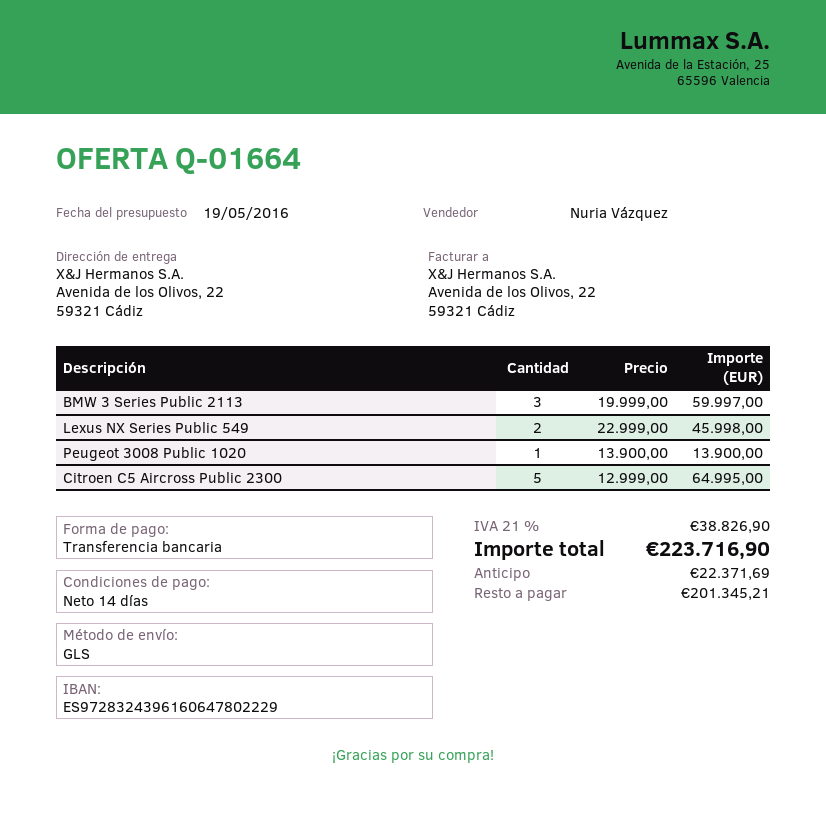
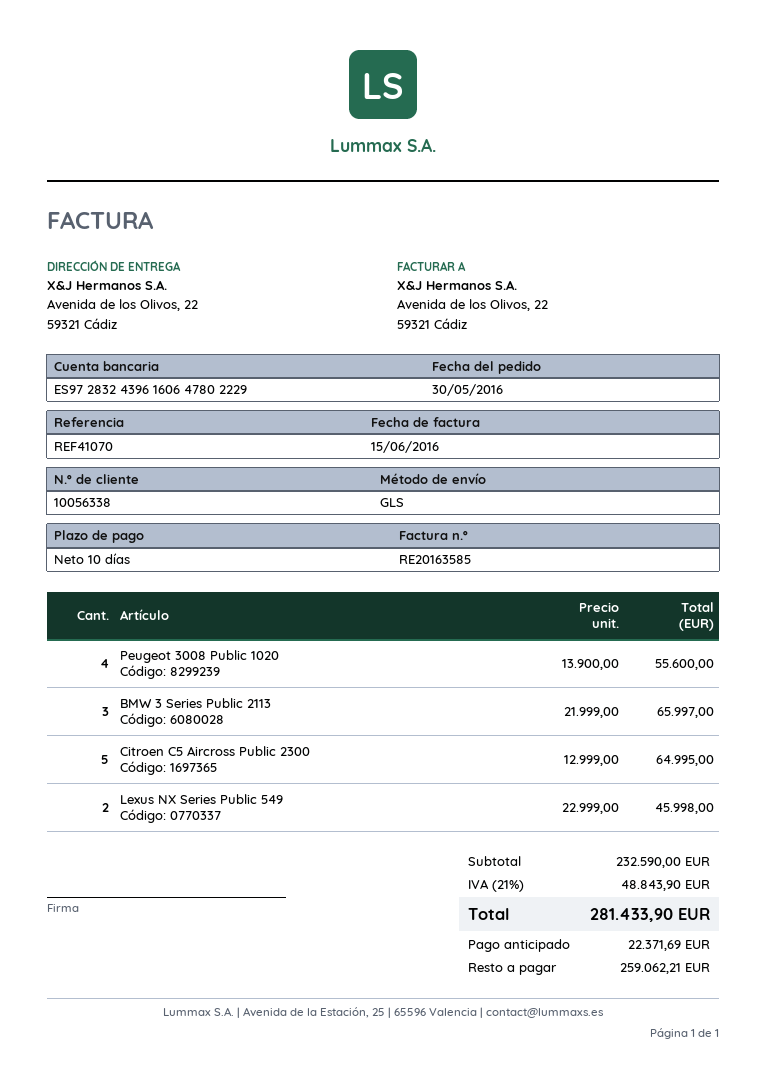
payment terms: 14 days -> 10 days
BMW 3 Series Public 2113: 3 x 19999.00 = 59997.00 -> 3 x 21999.00 = 65997.00
Peugeot 3008 Public 1020: 1 x 13900.00 = 13900.00 -> 4 x 13900.00 = 55600.00
tax: 21% = 38826.90 -> 21% = 48843.90
total: 223716.90 -> 281433.90
balance: 201345.21 -> 259062.21

